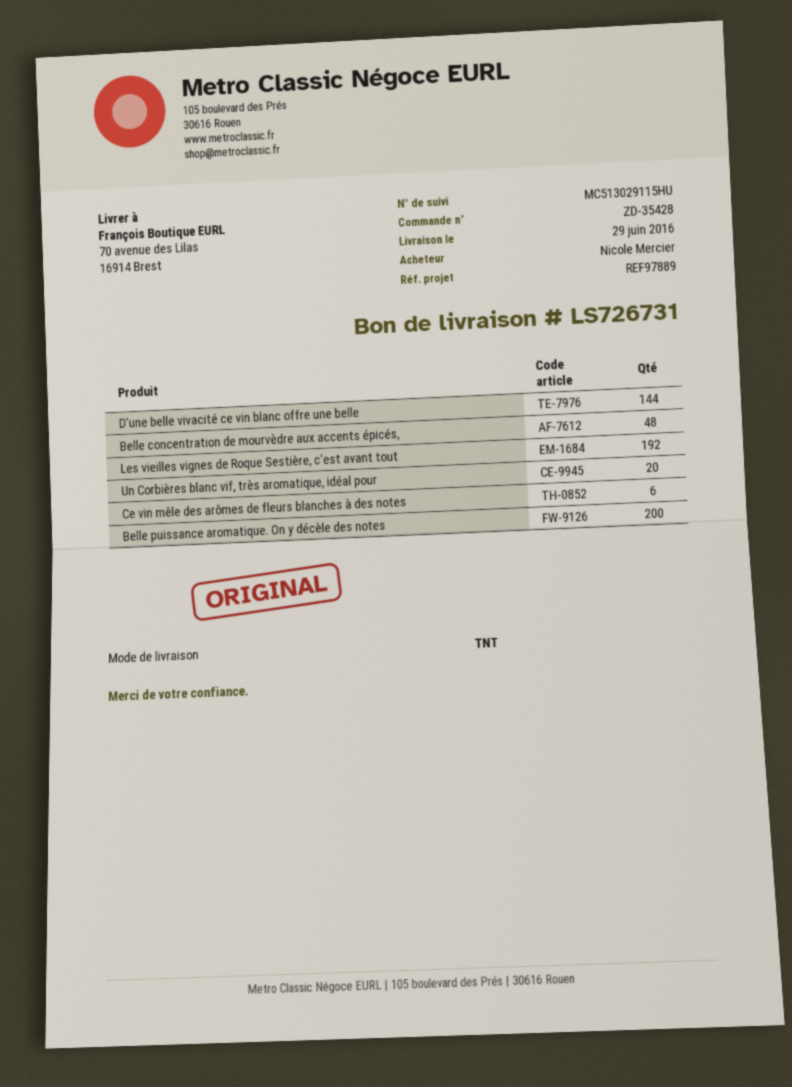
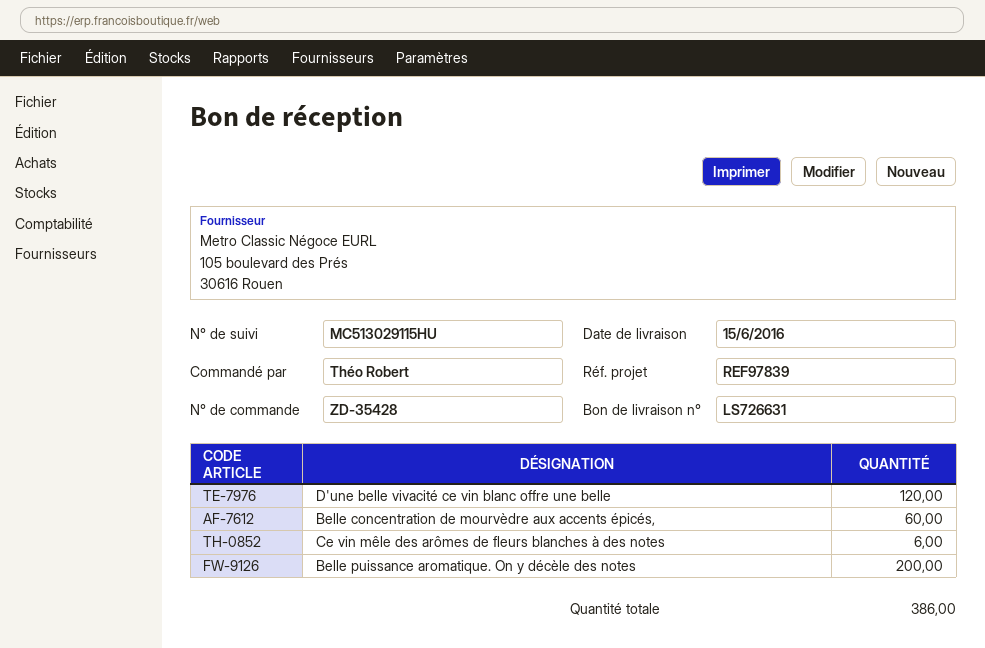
delivery note number: LS726731 -> LS726631
delivery date: 2016-06-29 -> 2016-06-15
reference: REF97889 -> REF97839
ordered by: Nicole Mercier -> Théo Robert
D'une belle vivacité ce vin blanc offre une belle: 144 -> 120
Belle concentration de mourvèdre aux accents épicés,: 48 -> 60
Les vieilles vignes de Roque Sestière, c'est avant tout: 192 -> none
Un Corbières blanc vif, très aromatique, idéal pour: 20 -> none

